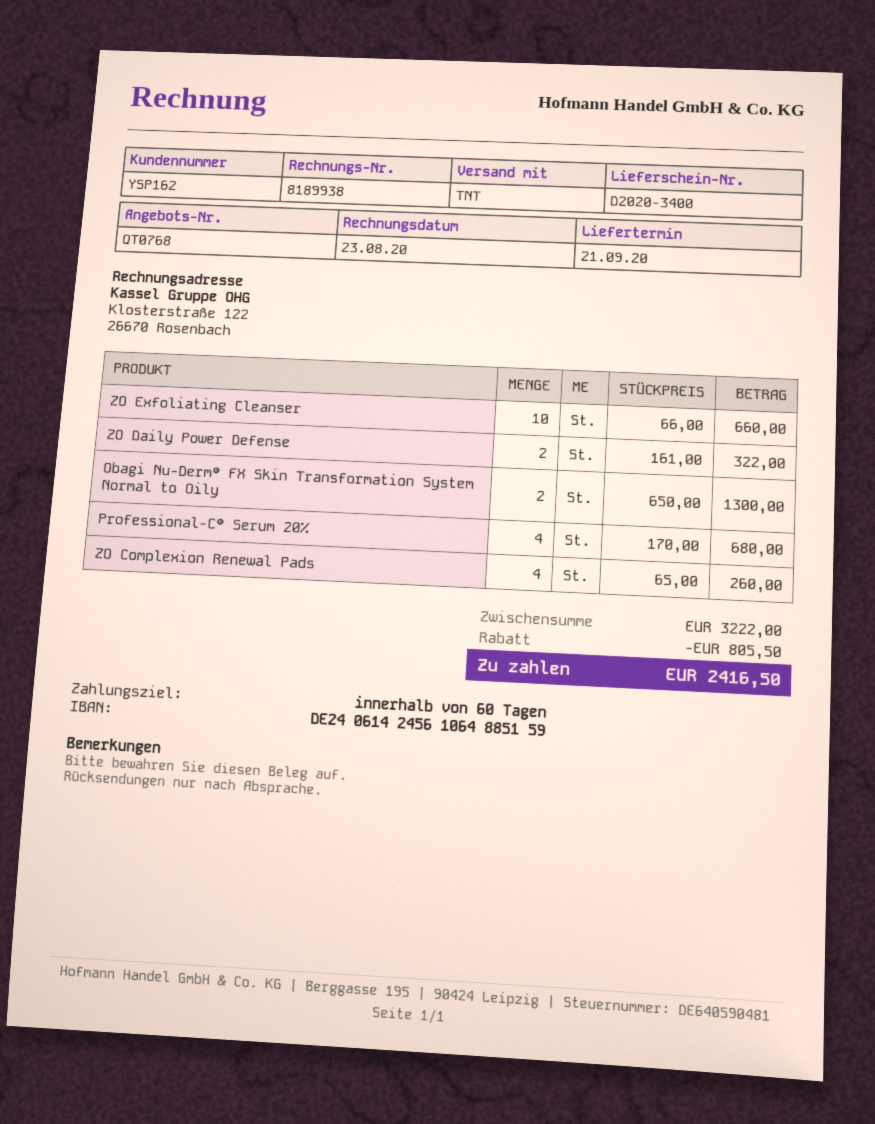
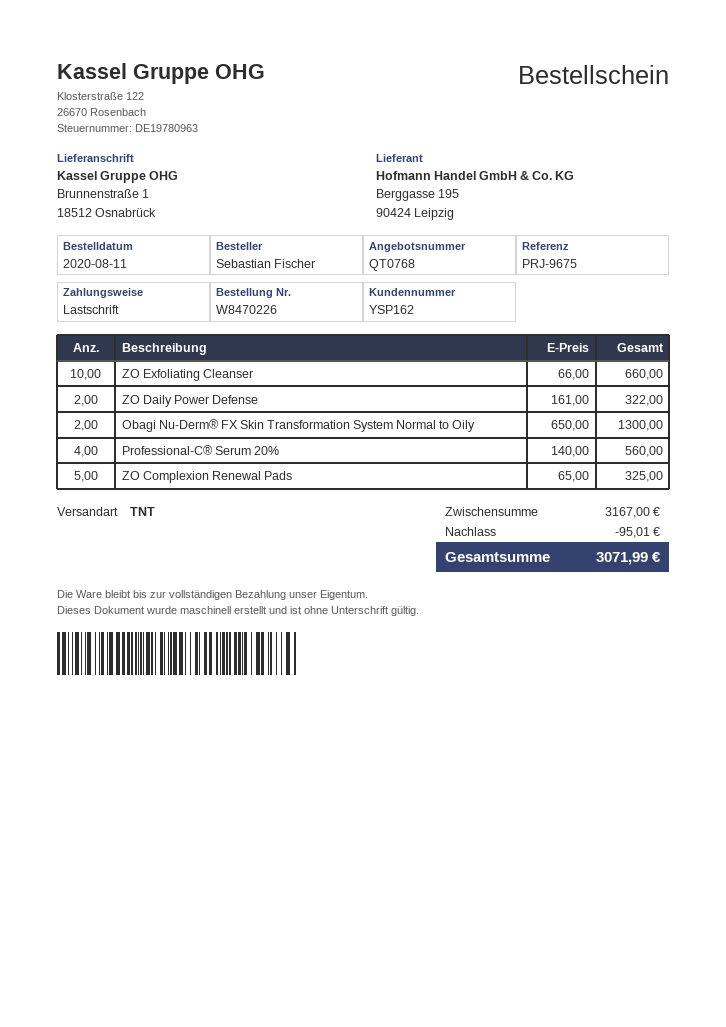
Professional-C® Serum 20%: 4 x 170.00 = 680.00 -> 4 x 140.00 = 560.00
ZO Complexion Renewal Pads: 4 x 65.00 = 260.00 -> 5 x 65.00 = 325.00
subtotal: 3222.00 -> 3167.00
discount: 805.50 -> 95.01
total: 2416.50 -> 3071.99

